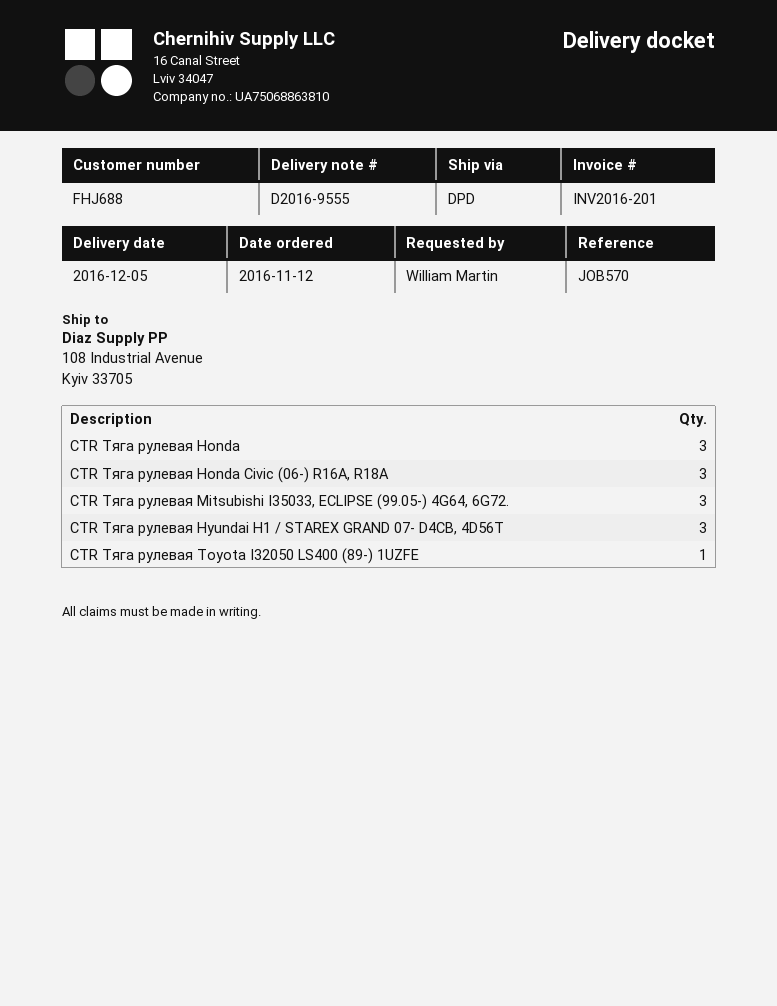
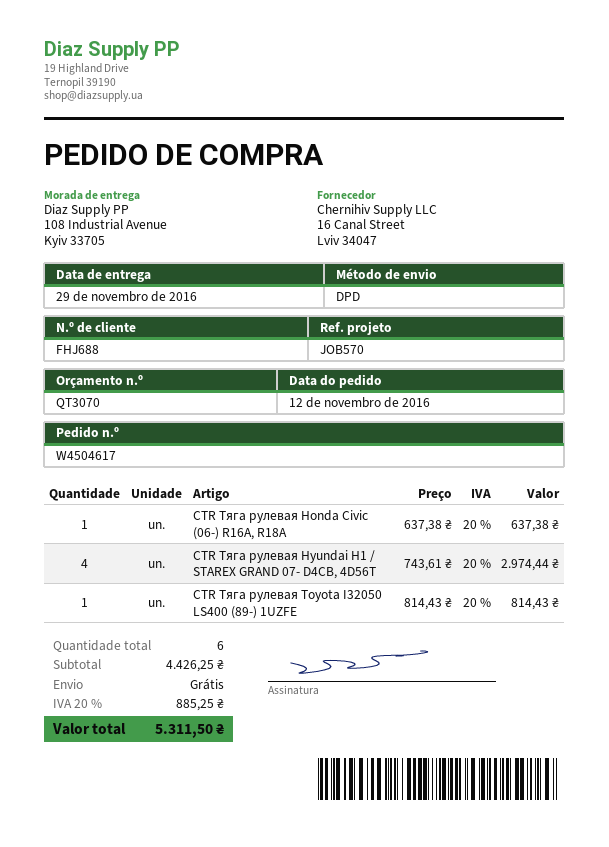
delivery date: 2016-12-05 -> 2016-11-29
CTR Тяга рулевая Honda: 3 -> none
CTR Тяга рулевая Honda Civic (06-) R16A, R18A: 3 -> 1
CTR Тяга рулевая Mitsubishi I35033, ECLIPSE (99.05-) 4G64, 6G72.: 3 -> none
CTR Тяга рулевая Hyundai H1 / STAREX GRAND 07- D4CB, 4D56T: 3 -> 4

